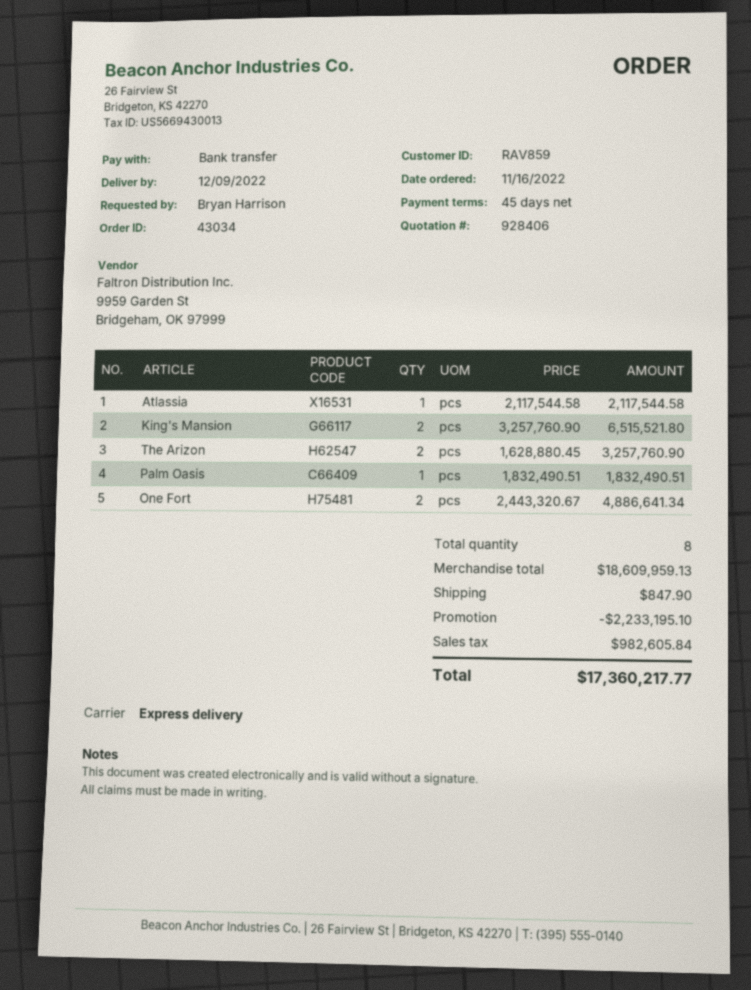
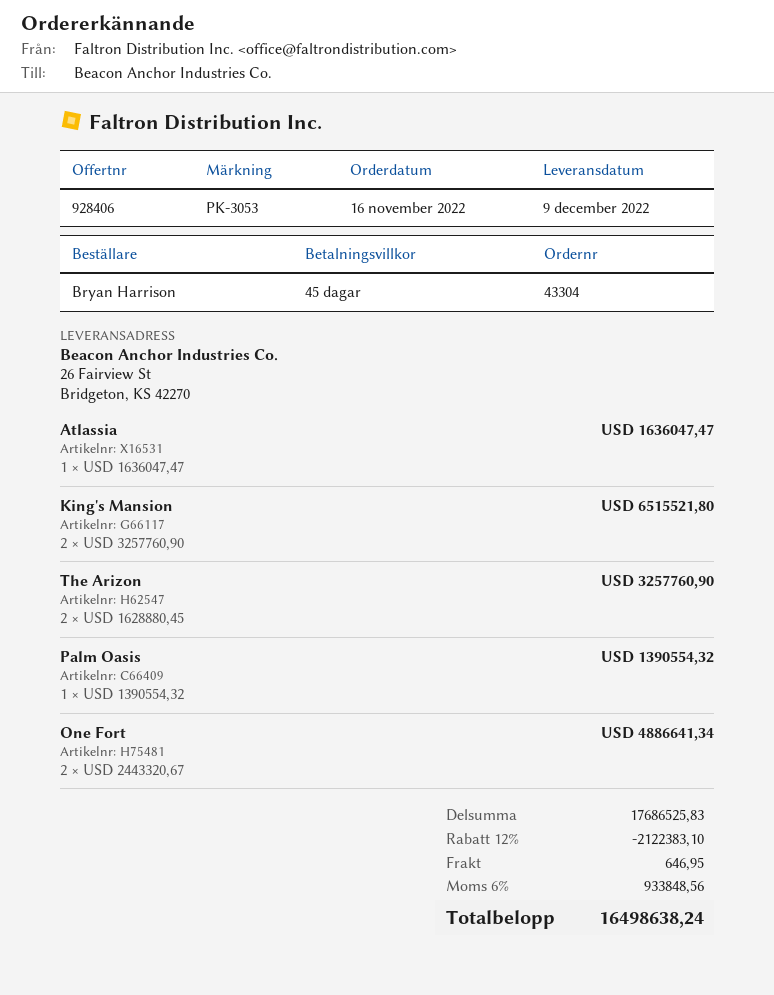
order number: 43034 -> 43304
Atlassia: 1 x 2117544.58 = 2117544.58 -> 1 x 1636047.47 = 1636047.47
Palm Oasis: 1 x 1832490.51 = 1832490.51 -> 1 x 1390554.32 = 1390554.32
subtotal: 18609959.13 -> 17686525.83
discount: 2233195.10 -> 2122383.10
shipping: 847.90 -> 646.95
tax: 982605.84 -> 933848.56
total: 17360217.77 -> 16498638.24

